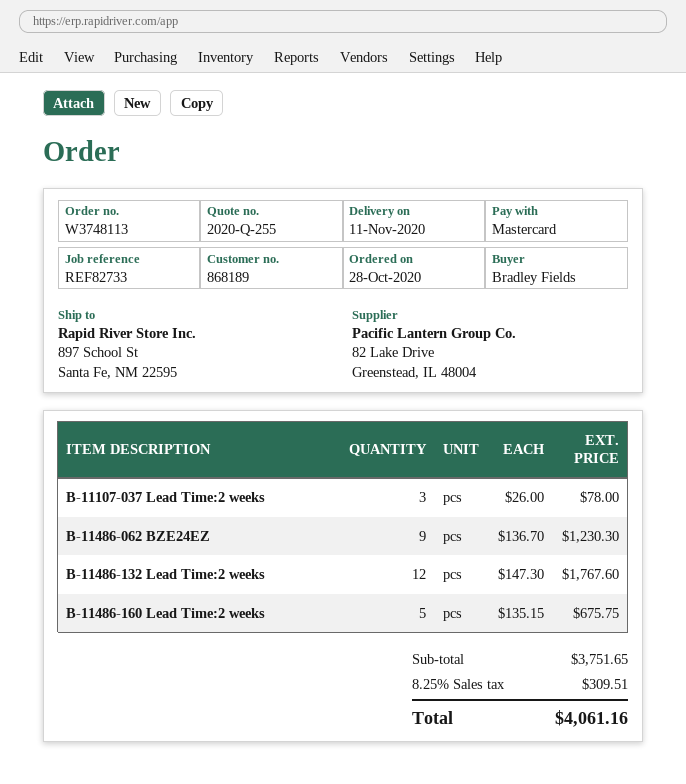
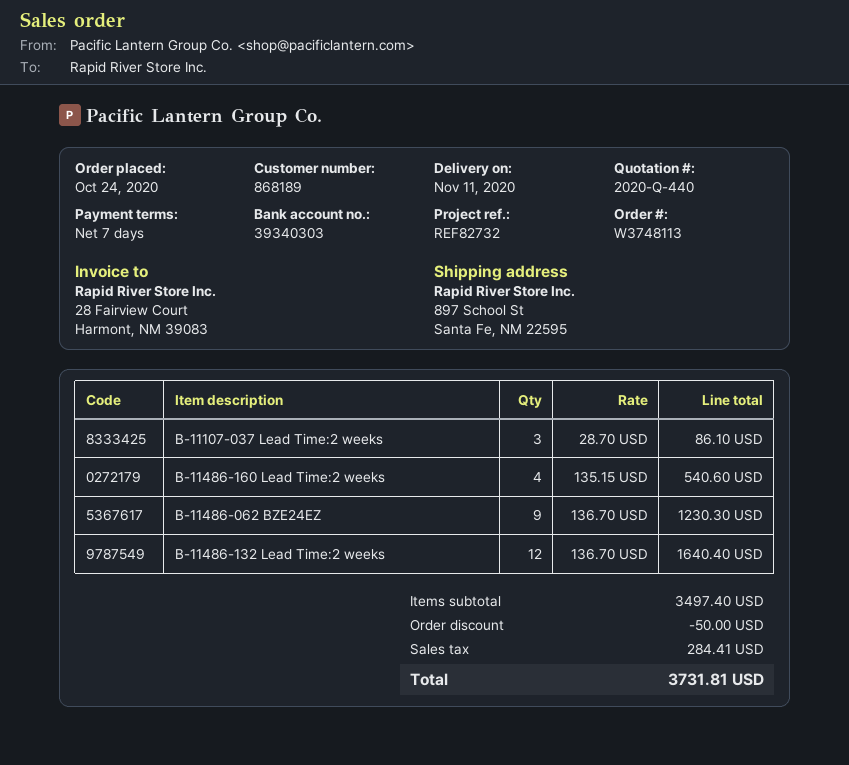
quote number: 2020-Q-255 -> 2020-Q-440
order date: 2020-10-28 -> 2020-10-24
reference: REF82733 -> REF82732
B-11107-037 Lead Time:2 weeks: 3 x 26.00 = 78.00 -> 3 x 28.70 = 86.10
B-11486-132 Lead Time:2 weeks: 12 x 147.30 = 1767.60 -> 12 x 136.70 = 1640.40
B-11486-160 Lead Time:2 weeks: 5 x 135.15 = 675.75 -> 4 x 135.15 = 540.60
subtotal: 3751.65 -> 3497.40
discount: none -> 50.00
tax: 309.51 -> 284.41
total: 4061.16 -> 3731.81

